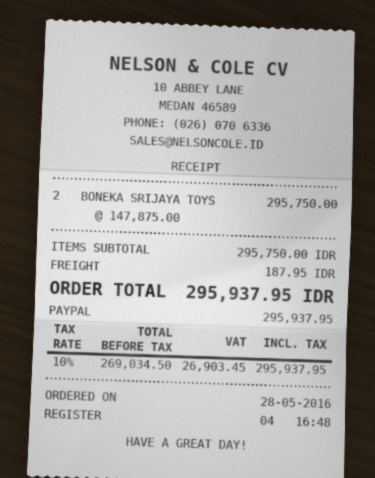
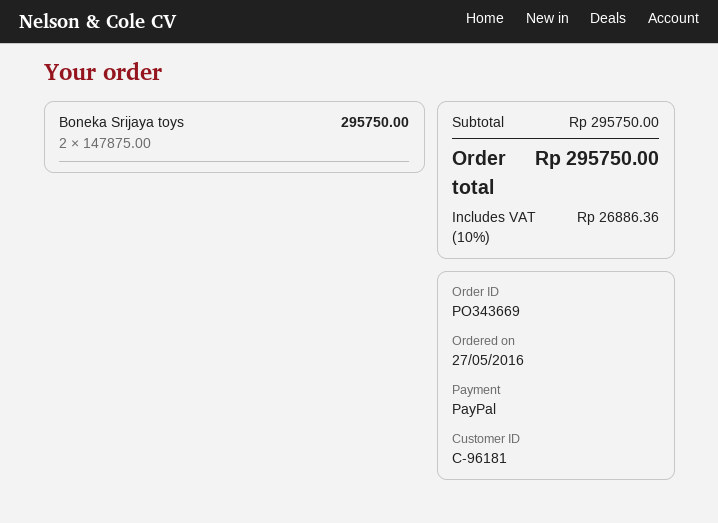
order date: 2016-05-28 -> 2016-05-27
shipping: 187.95 -> none
tax: 10% = 26903.45 -> 10% = 26886.36
total: 295937.95 -> 295750.00

